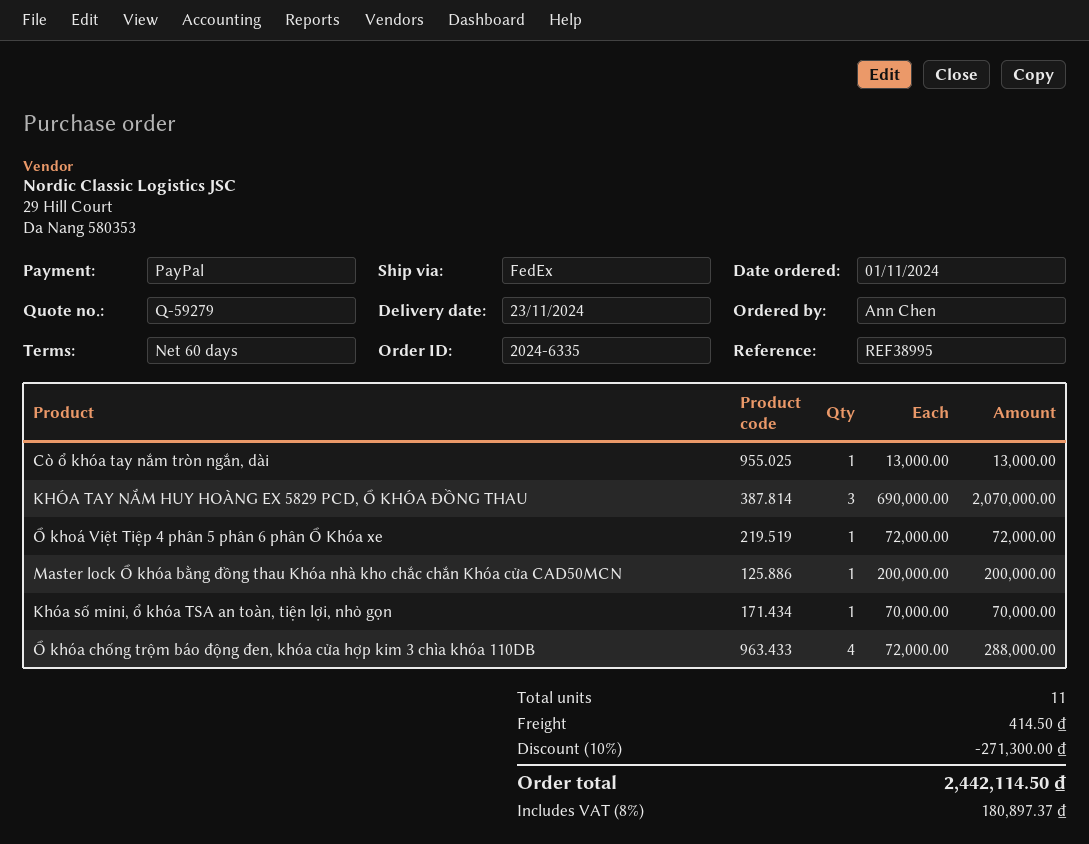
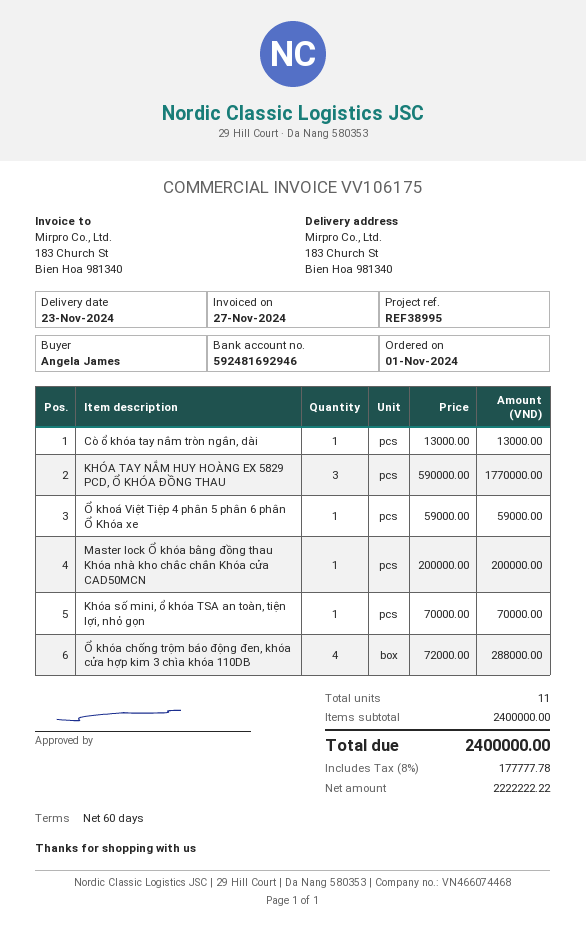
ordered by: Ann Chen -> Angela James
KHÓA TAY NẮM HUY HOÀNG EX 5829 PCD, Ổ KHÓA ĐỒNG THAU: 3 x 690000.00 = 2070000.00 -> 3 x 590000.00 = 1770000.00
Ổ khoá Việt Tiệp 4 phân 5 phân 6 phân Ổ Khóa xe: 1 x 72000.00 = 72000.00 -> 1 x 59000.00 = 59000.00
discount: 10% = 271300.00 -> none
shipping: 414.50 -> none
tax: 8% = 180897.37 -> 8% = 177777.78
total: 2442114.50 -> 2400000.00

